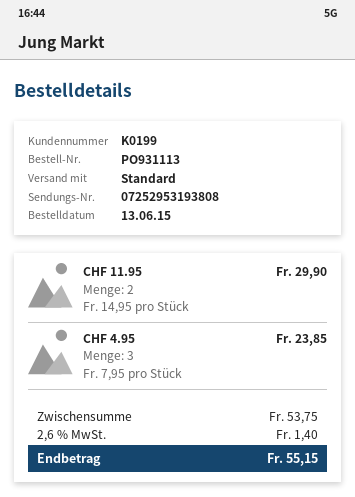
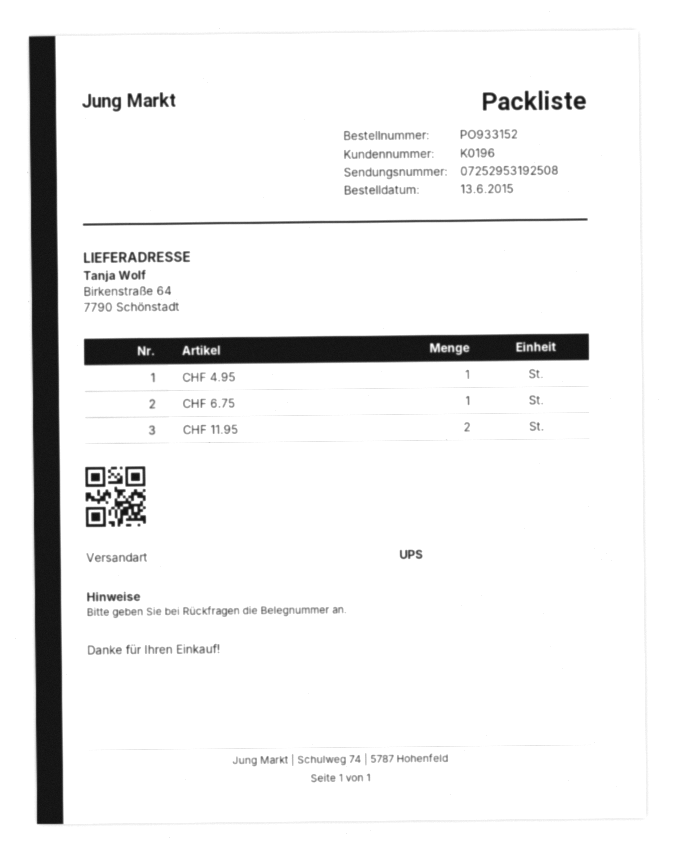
order number: PO931113 -> PO933152
customer number: K0199 -> K0196
shipping method: standard -> UPS
tracking number: 07252953193808 -> 07252953192508
CHF 4.95: 3 -> 1
CHF 6.75: none -> 1

